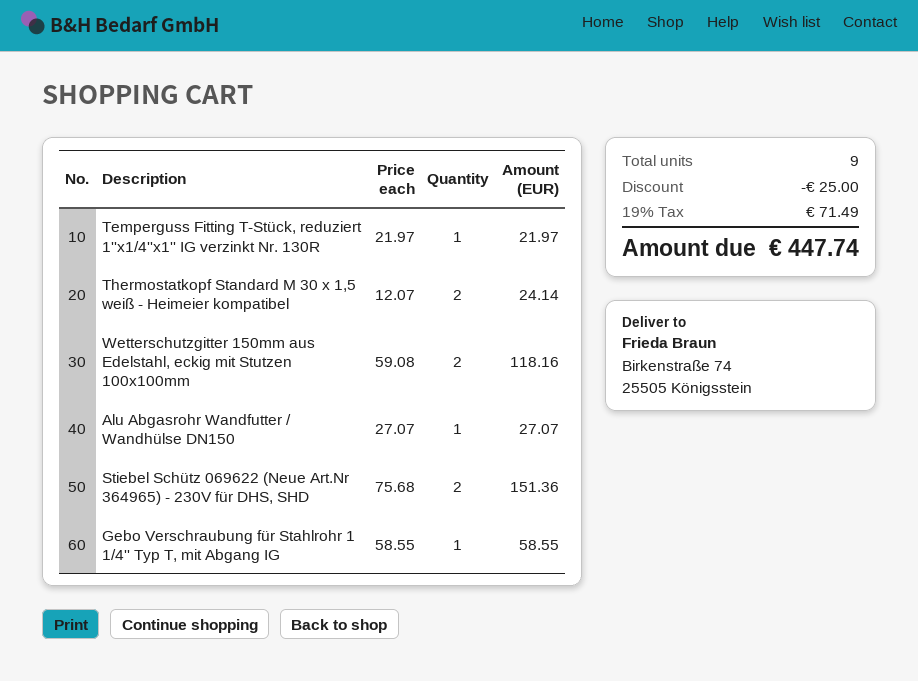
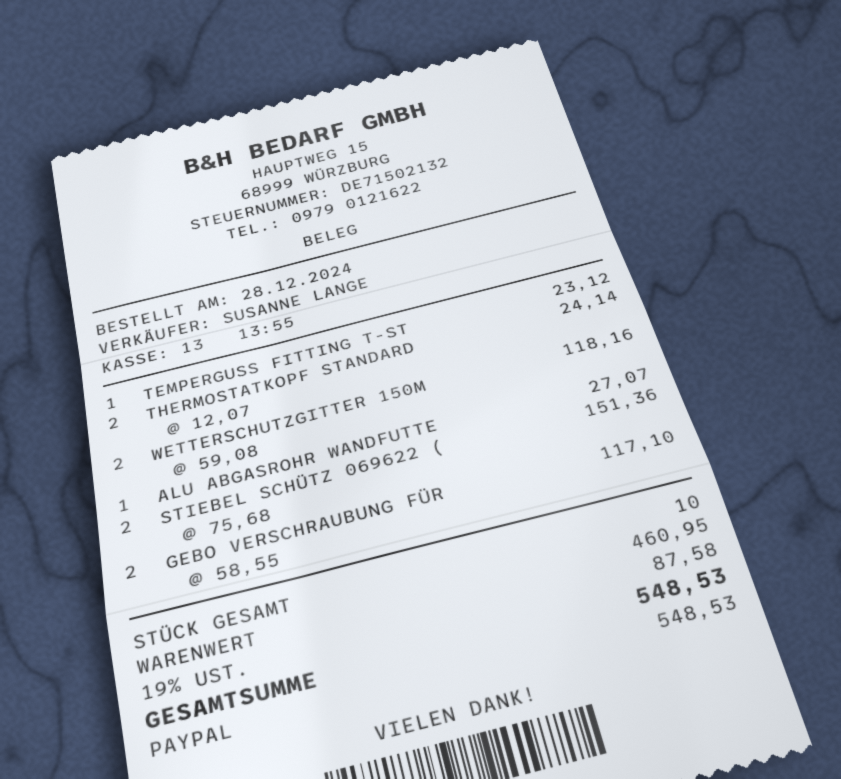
Temperguss Fitting T-Stück, reduziert 1''x1/4''x1'' IG verzinkt Nr. 130R: 1 x 21.97 = 21.97 -> 1 x 23.12 = 23.12
Gebo Verschraubung für Stahlrohr 1 1/4'' Typ T, mit Abgang IG: 1 x 58.55 = 58.55 -> 2 x 58.55 = 117.10
total quantity: 9 -> 10
discount: 25.00 -> none
tax: 19% = 71.49 -> 19% = 87.58
total: 447.74 -> 548.53

